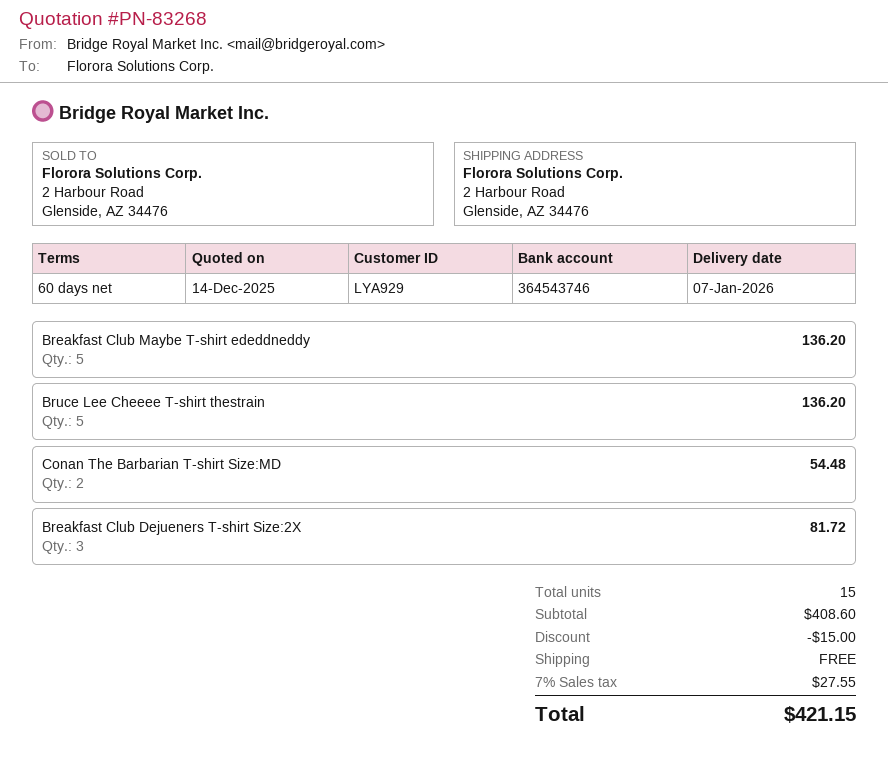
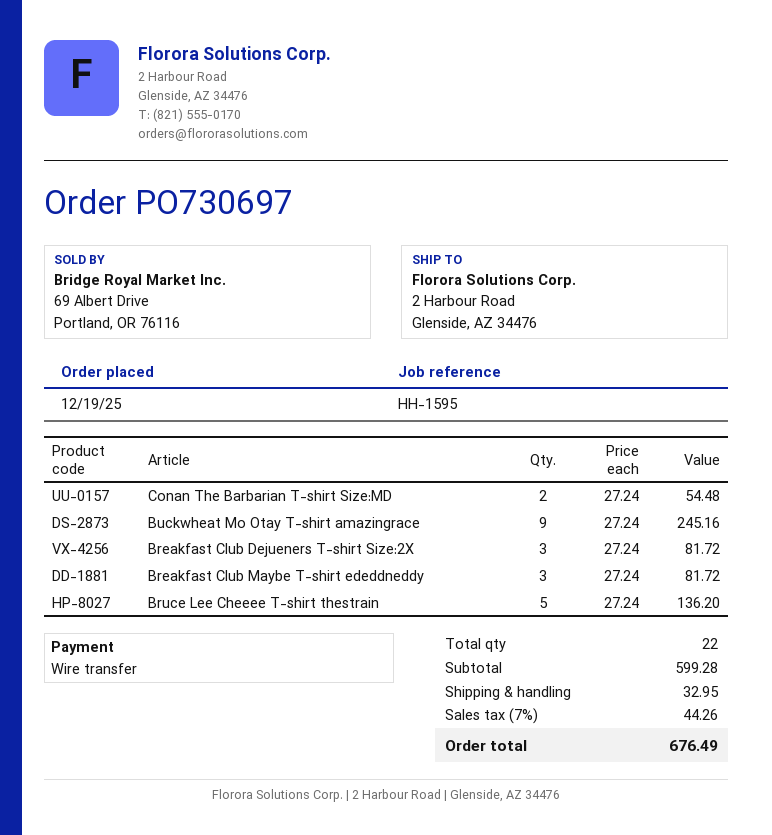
Breakfast Club Maybe T-shirt ededdneddy: 5 for 136.20 -> 3 for 81.72
Buckwheat Mo Otay T-shirt amazingrace: none -> 9 for 245.16
total quantity: 15 -> 22
subtotal: 408.60 -> 599.28
discount: 15.00 -> none
shipping: 0.00 -> 32.95
tax: 7% = 27.55 -> 7% = 44.26
total: 421.15 -> 676.49

